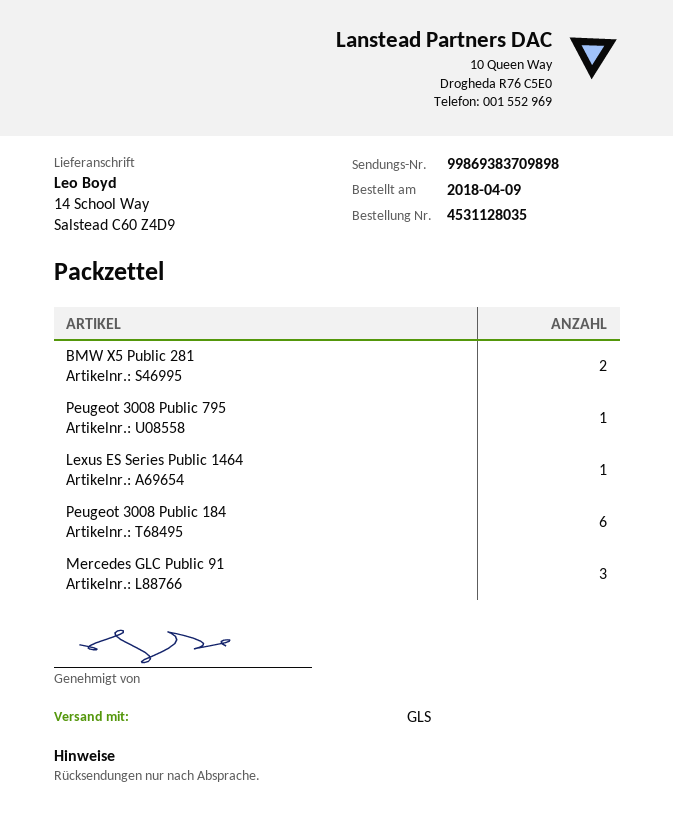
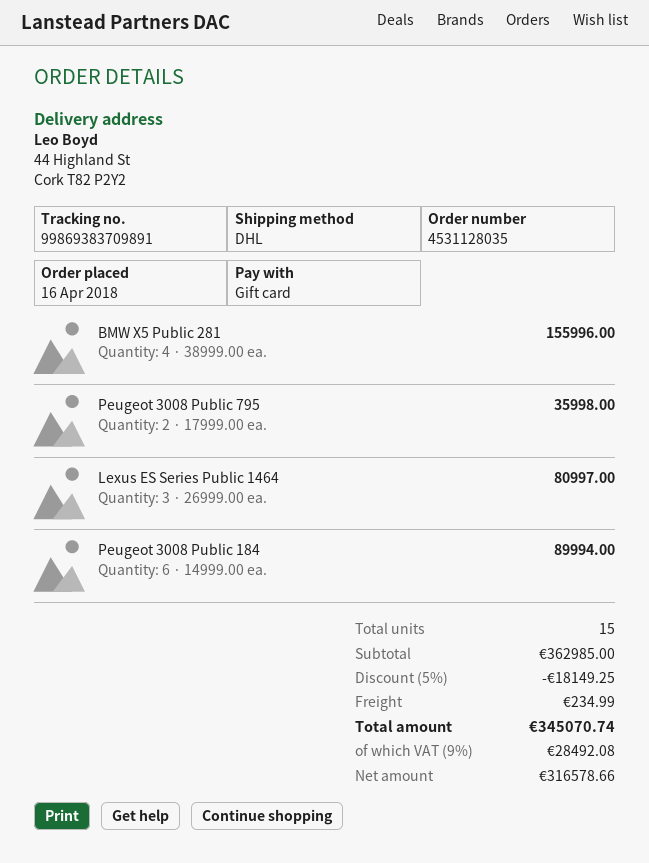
order date: 2018-04-09 -> 2018-04-16
shipping method: GLS -> DHL
tracking number: 99869383709898 -> 99869383709891
ship to: 14 School Way, Salstead C60 Z4D9 -> 44 Highland St, Cork T82 P2Y2
BMW X5 Public 281: 2 -> 4
Peugeot 3008 Public 795: 1 -> 2
Lexus ES Series Public 1464: 1 -> 3
Mercedes GLC Public 91: 3 -> none

